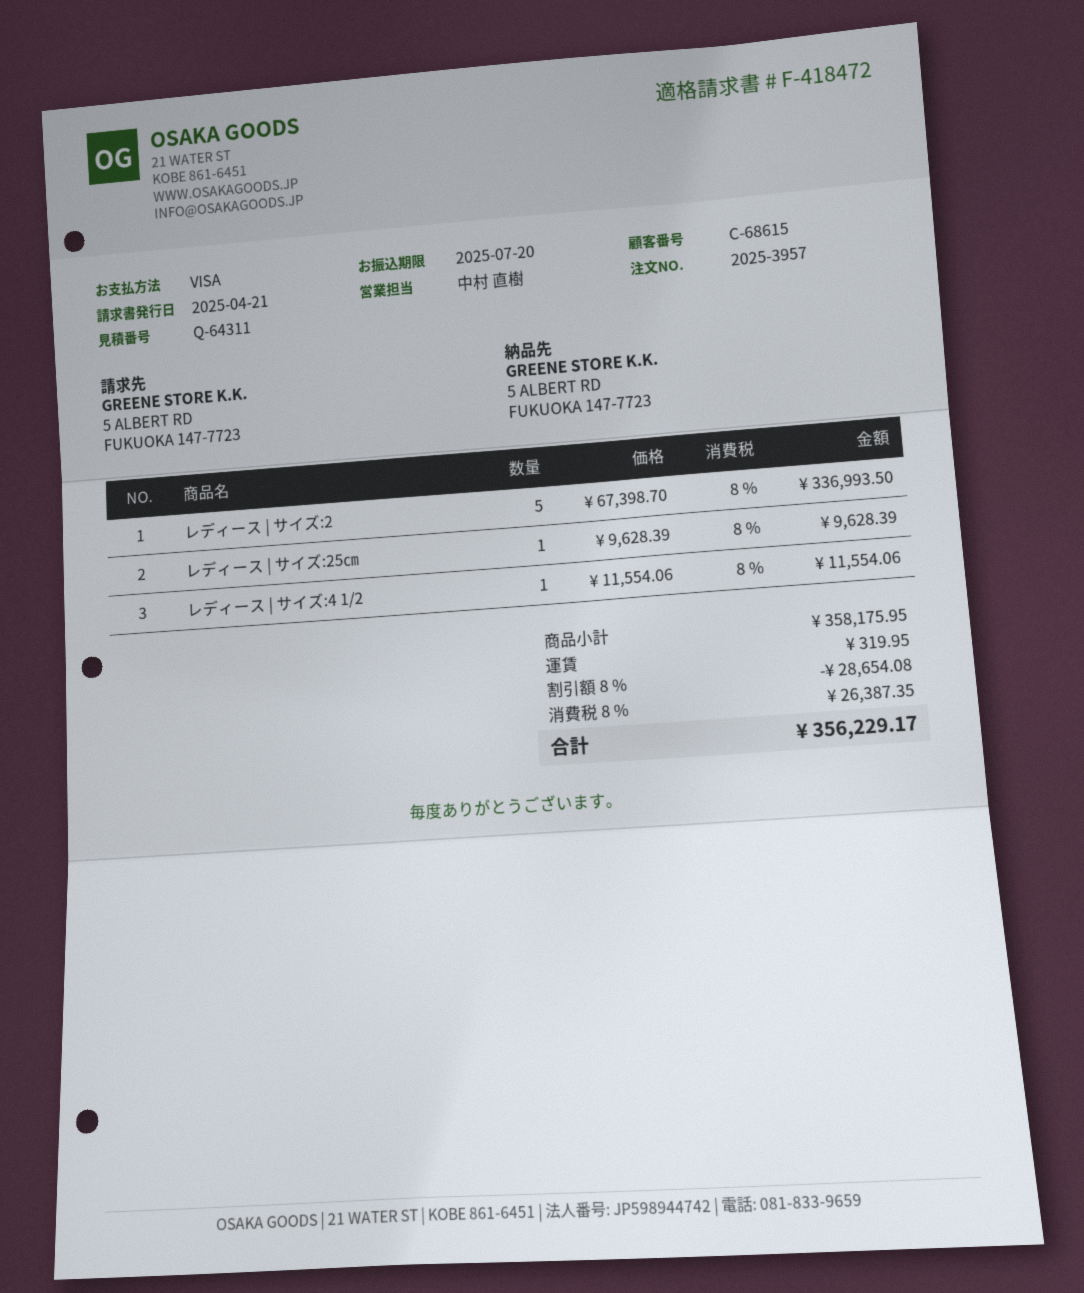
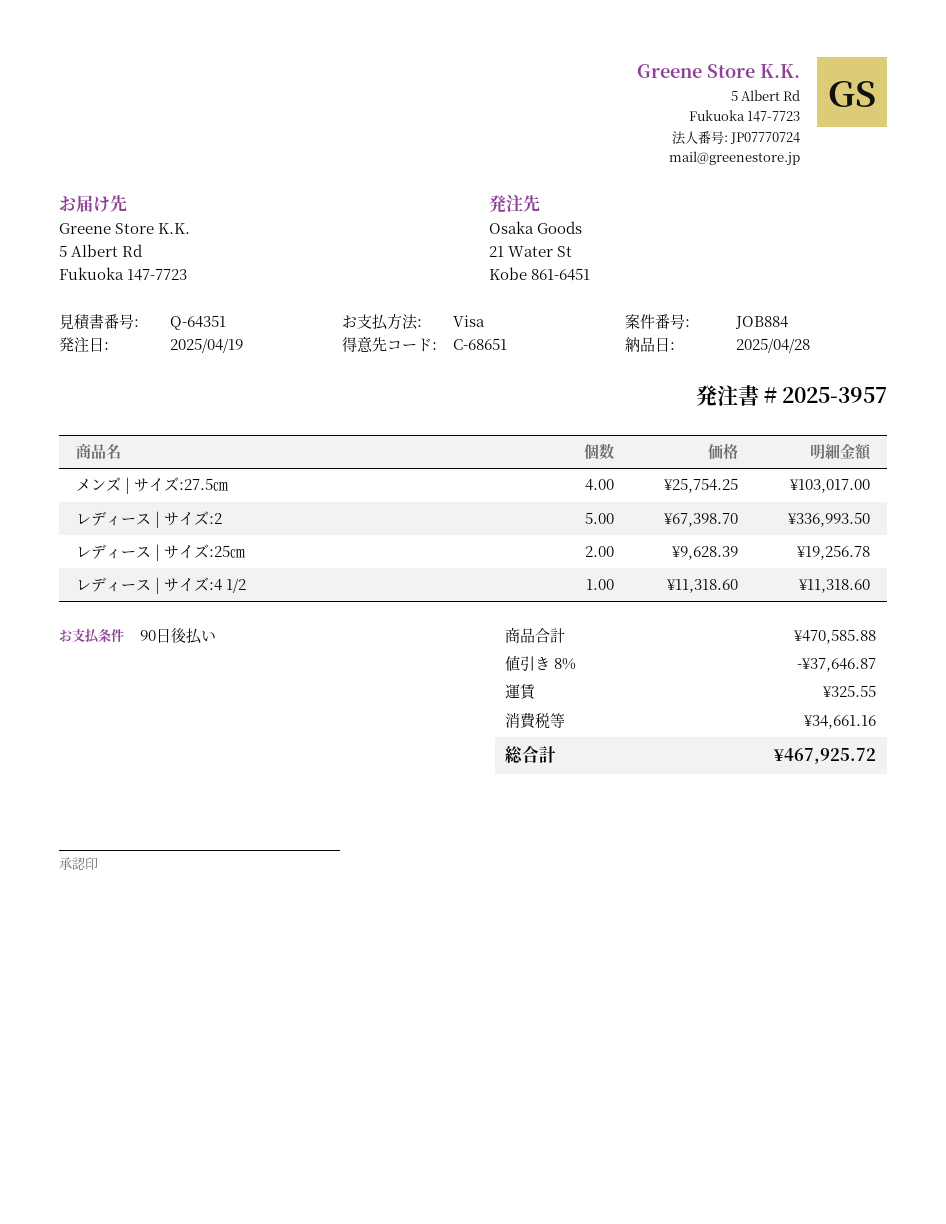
quote number: Q-64311 -> Q-64351
customer number: C-68615 -> C-68651
レディース | サイズ:25㎝: 1 x 9628.39 = 9628.39 -> 2 x 9628.39 = 19256.78
レディース | サイズ:4 1/2: 1 x 11554.06 = 11554.06 -> 1 x 11318.60 = 11318.60
メンズ | サイズ:27.5㎝: none -> 4 x 25754.25 = 103017.00
subtotal: 358175.95 -> 470585.88
discount: 8% = 28654.08 -> 8% = 37646.87
shipping: 319.95 -> 325.55
tax: 26387.35 -> 34661.16
total: 356229.17 -> 467925.72

